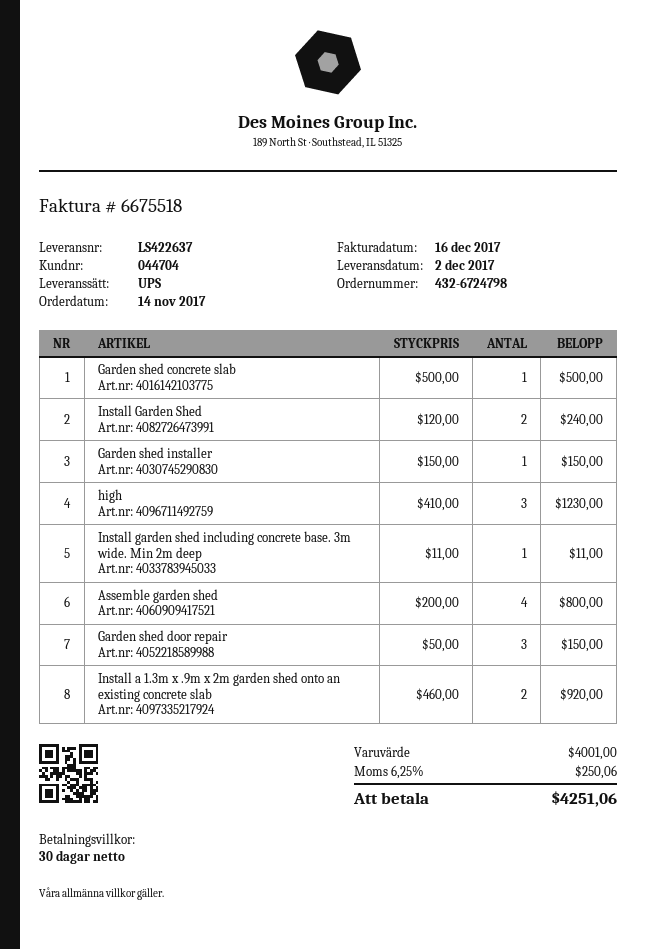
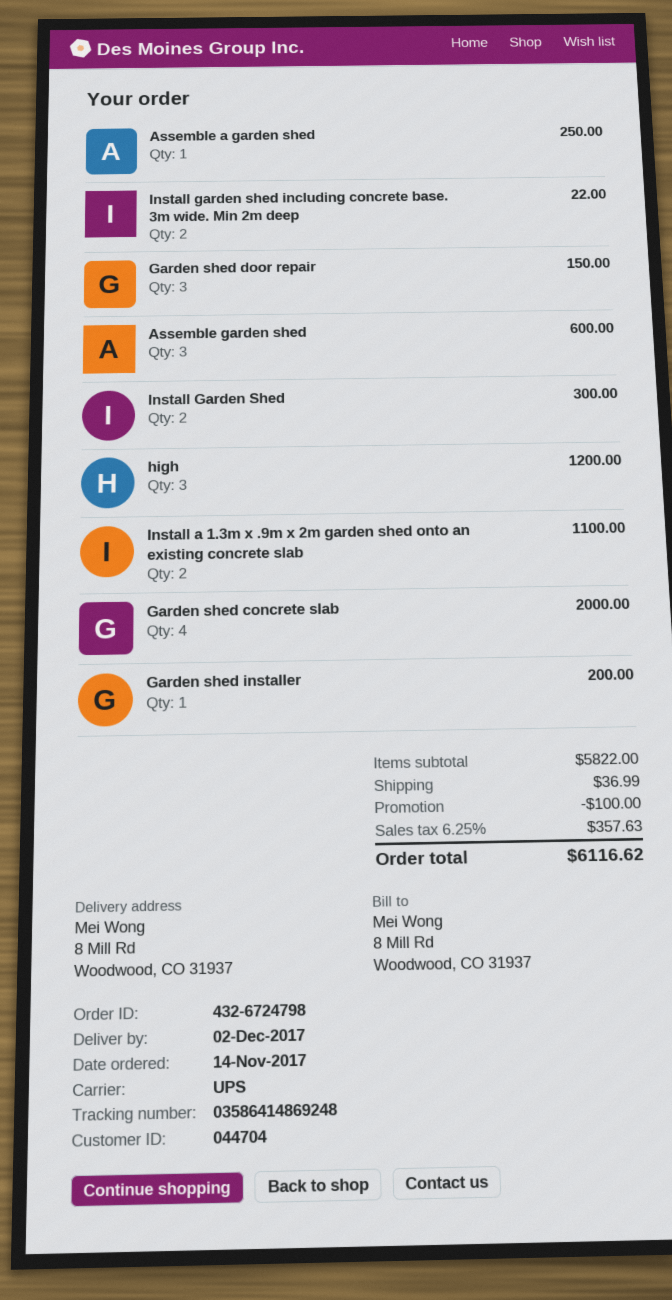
Garden shed concrete slab: 1 for 500.00 -> 4 for 2000.00
Install Garden Shed: 2 for 240.00 -> 2 for 300.00
Garden shed installer: 1 for 150.00 -> 1 for 200.00
high: 3 for 1230.00 -> 3 for 1200.00
Install garden shed including concrete base. 3m wide. Min 2m deep: 1 for 11.00 -> 2 for 22.00
Assemble garden shed: 4 for 800.00 -> 3 for 600.00
Install a 1.3m x .9m x 2m garden shed onto an existing concrete slab: 2 for 920.00 -> 2 for 1100.00
Assemble a garden shed: none -> 1 for 250.00
subtotal: 4001.00 -> 5822.00
discount: none -> 100.00
shipping: none -> 36.99
tax: 6.25% = 250.06 -> 6.25% = 357.63
total: 4251.06 -> 6116.62

